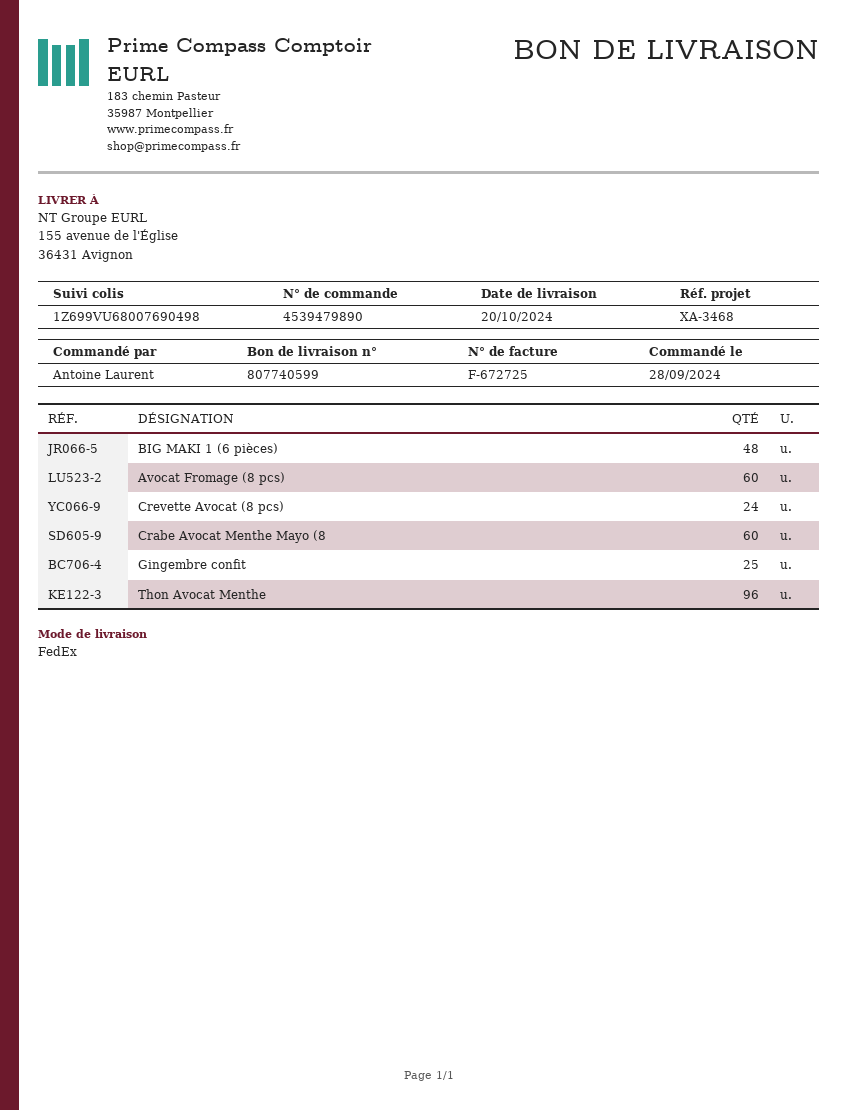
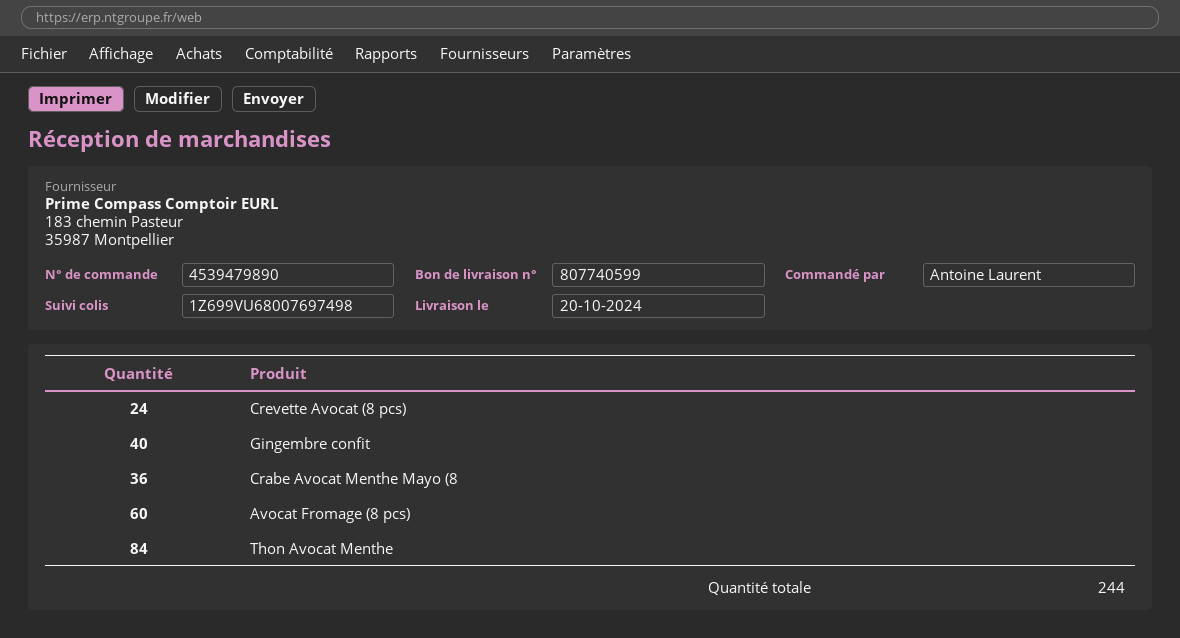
tracking number: 1Z699VU68007690498 -> 1Z699VU68007697498
BIG MAKI 1 (6 pièces): 48 -> none
Crabe Avocat Menthe Mayo (8: 60 -> 36
Gingembre confit: 25 -> 40
Thon Avocat Menthe: 96 -> 84

